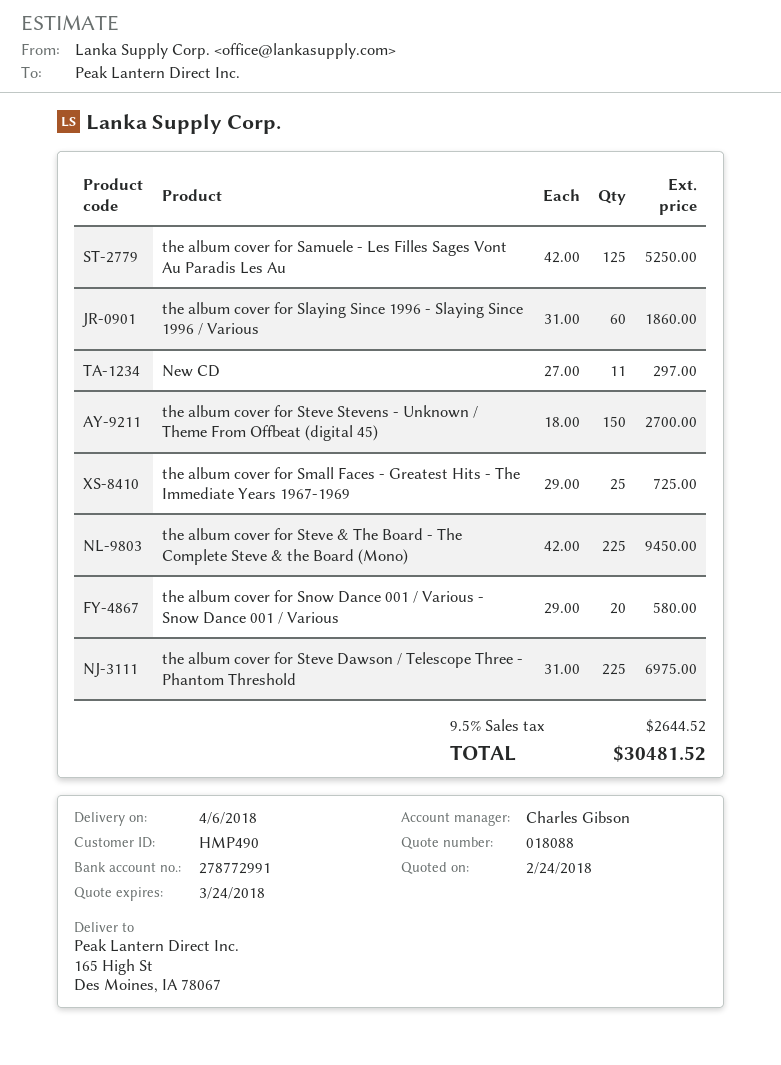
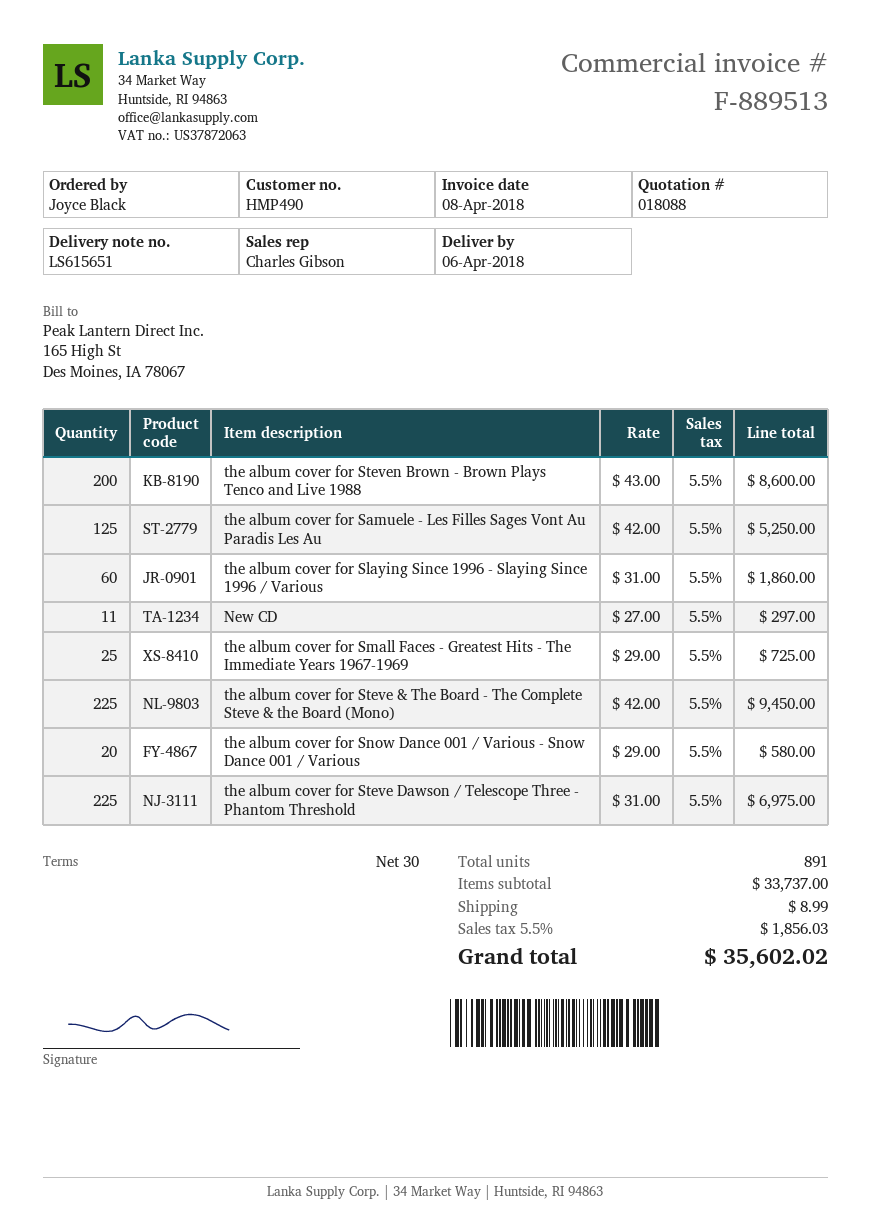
the album cover for Steve Stevens - Unknown / Theme From Offbeat (digital 45): 150 x 18.00 = 2700.00 -> none
the album cover for Steven Brown - Brown Plays Tenco and Live 1988: none -> 200 x 43.00 = 8600.00
shipping: none -> 8.99
tax: 9.5% = 2644.52 -> 5.5% = 1856.03
total: 30481.52 -> 35602.02

